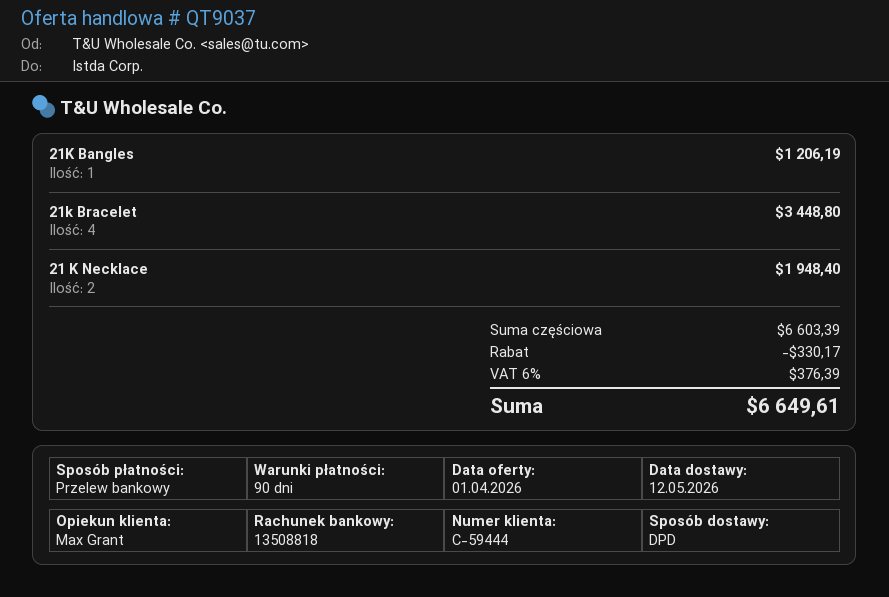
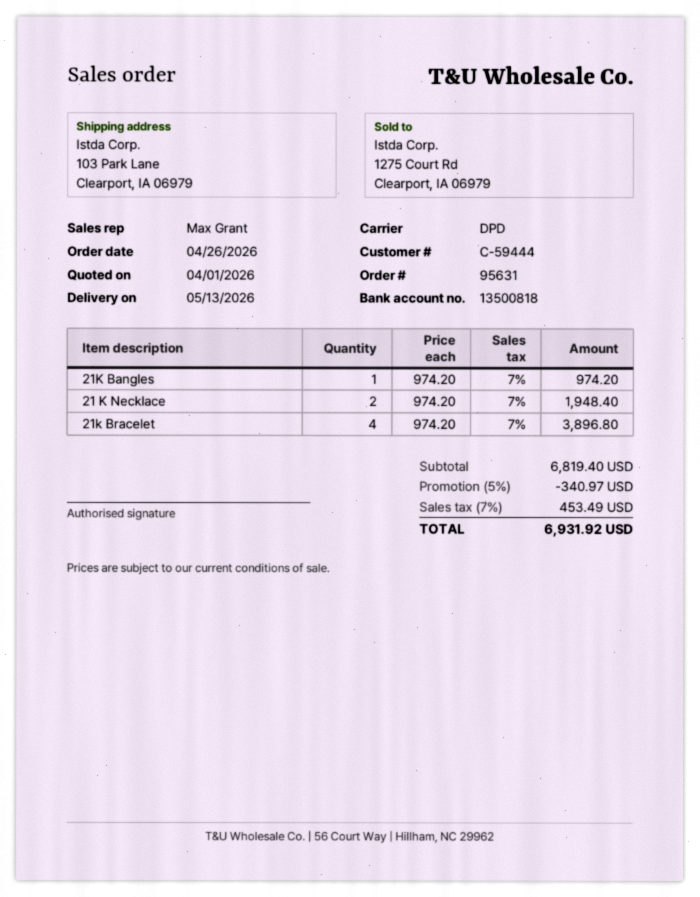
delivery date: 2026-05-12 -> 2026-05-13
bank account: 13508818 -> 13500818
21K Bangles: 1 for 1206.19 -> 1 for 974.20
21k Bracelet: 4 for 3448.80 -> 4 for 3896.80
subtotal: 6603.39 -> 6819.40
discount: 330.17 -> 340.97
tax: 6% = 376.39 -> 7% = 453.49
total: 6649.61 -> 6931.92

